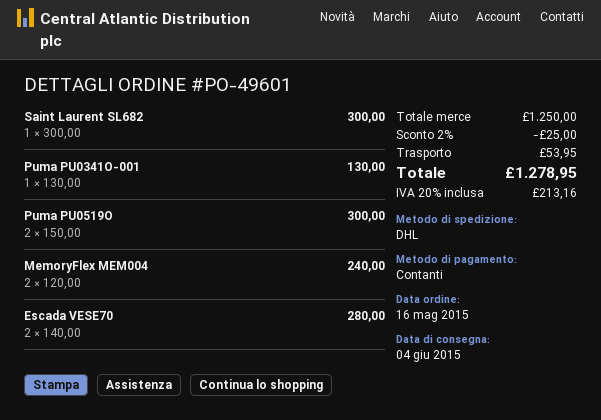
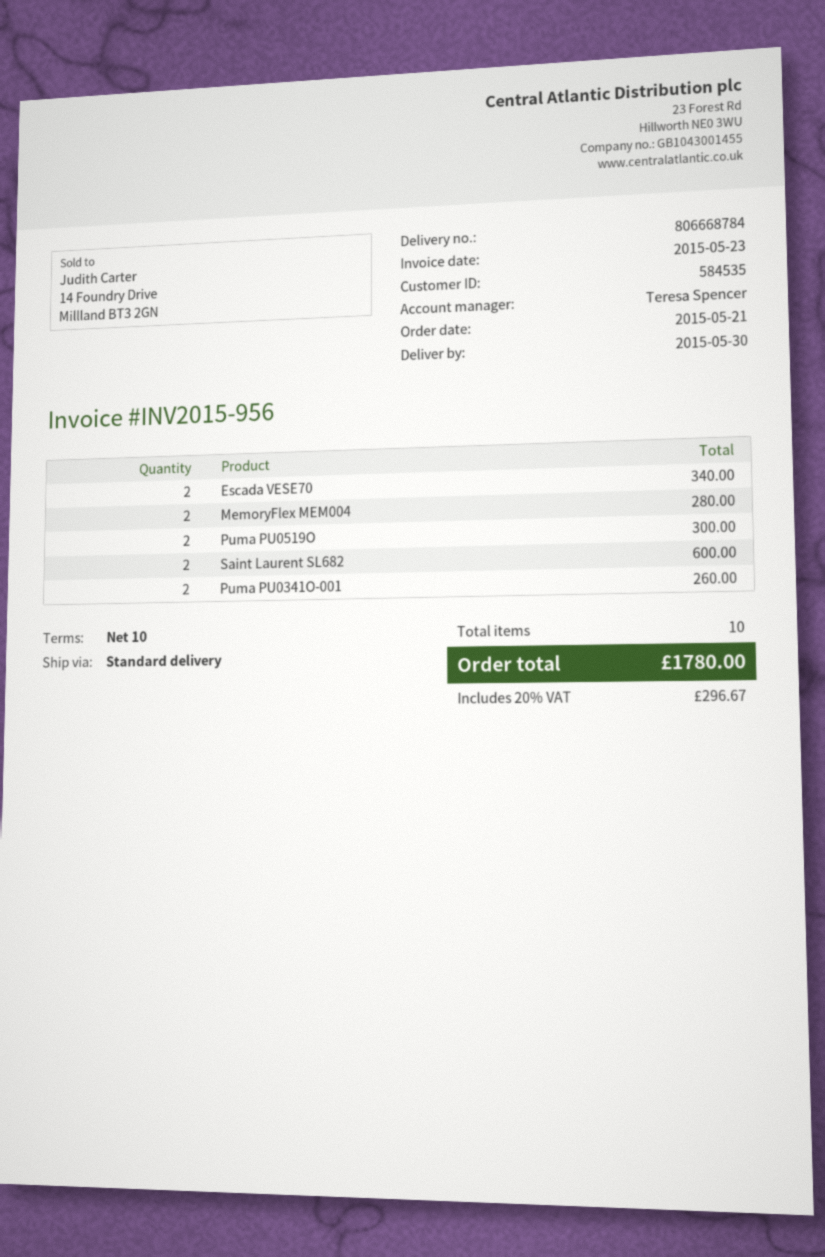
order date: 2015-05-16 -> 2015-05-21
delivery date: 2015-06-04 -> 2015-05-30
shipping method: DHL -> standard
Saint Laurent SL682: 1 for 300.00 -> 2 for 600.00
Puma PU0341O-001: 1 for 130.00 -> 2 for 260.00
MemoryFlex MEM004: 2 for 240.00 -> 2 for 280.00
Escada VESE70: 2 for 280.00 -> 2 for 340.00
discount: 2% = 25.00 -> none
shipping: 53.95 -> none
tax: 20% = 213.16 -> 20% = 296.67
total: 1278.95 -> 1780.00

